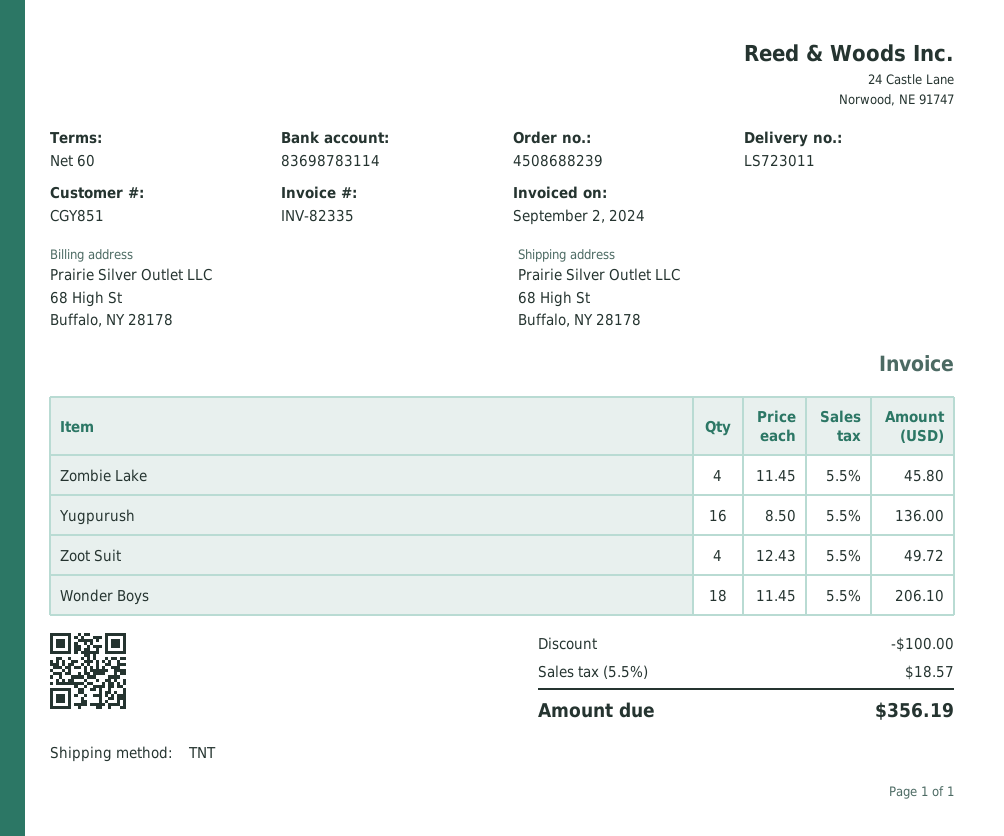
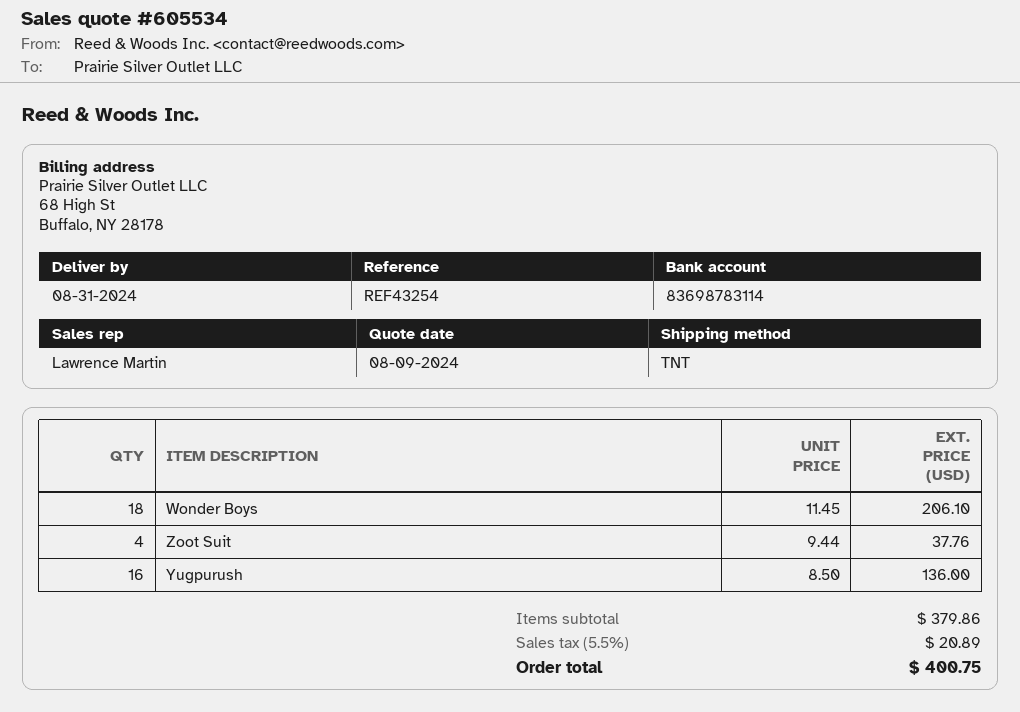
Zombie Lake: 4 x 11.45 = 45.80 -> none
Zoot Suit: 4 x 12.43 = 49.72 -> 4 x 9.44 = 37.76
discount: 100.00 -> none
tax: 5.5% = 18.57 -> 5.5% = 20.89
total: 356.19 -> 400.75

